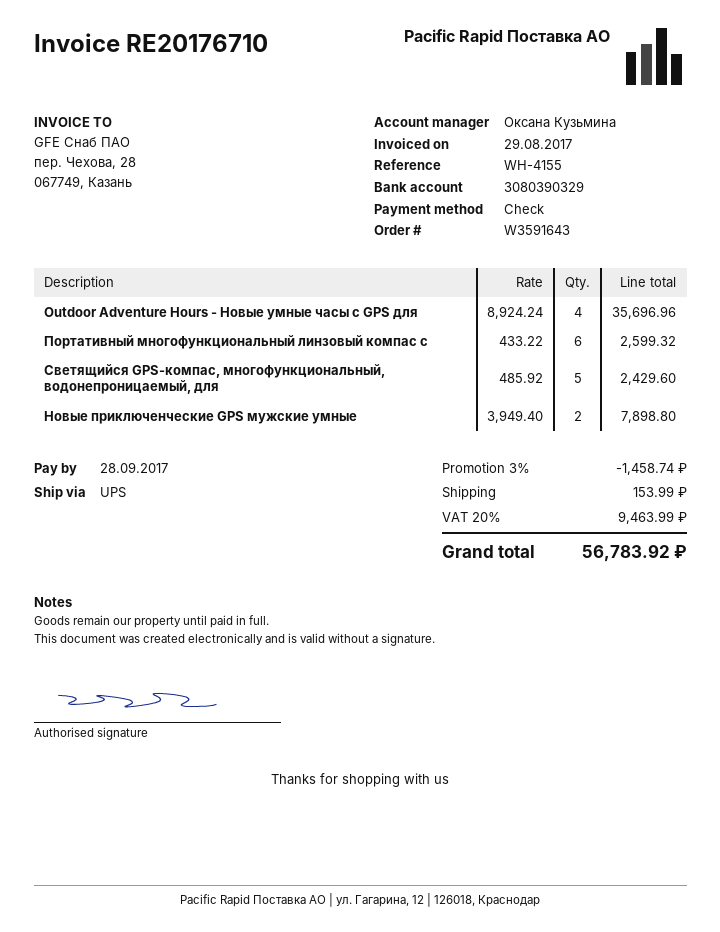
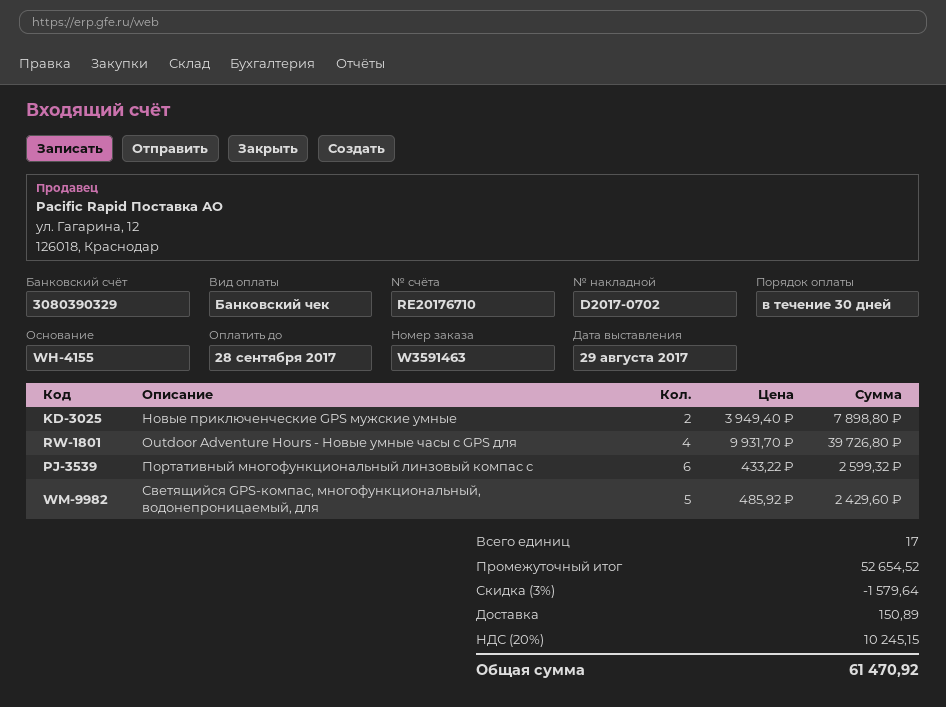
order number: W3591643 -> W3591463
Outdoor Adventure Hours - Новые умные часы с GPS для: 4 x 8924.24 = 35696.96 -> 4 x 9931.70 = 39726.80
discount: 3% = 1458.74 -> 3% = 1579.64
shipping: 153.99 -> 150.89
tax: 20% = 9463.99 -> 20% = 10245.15
total: 56783.92 -> 61470.92

